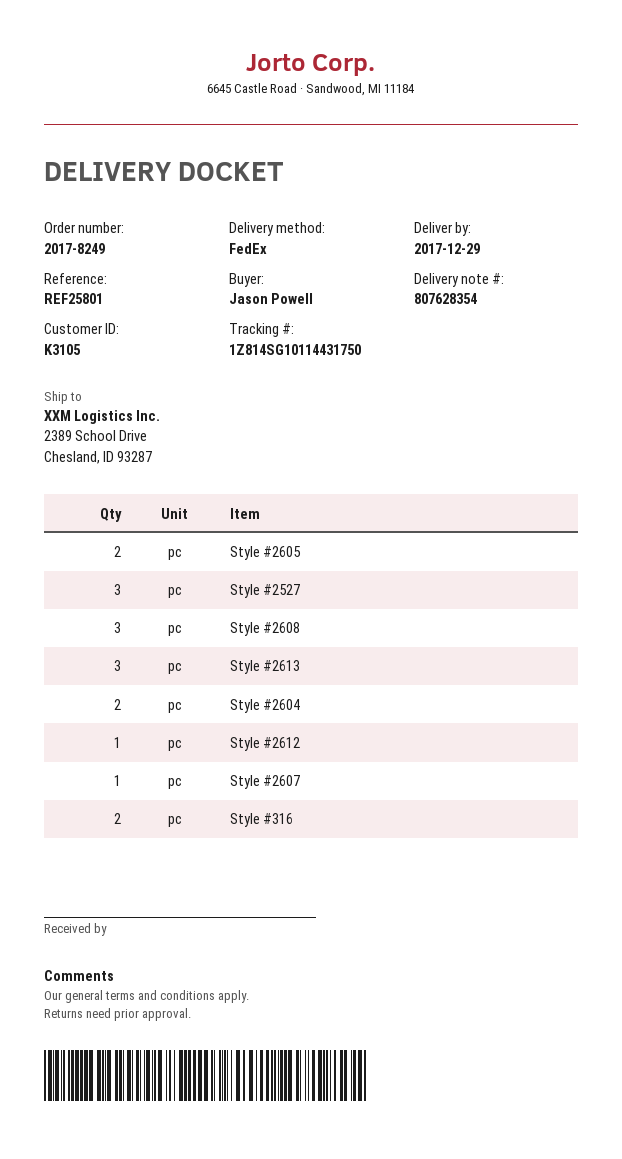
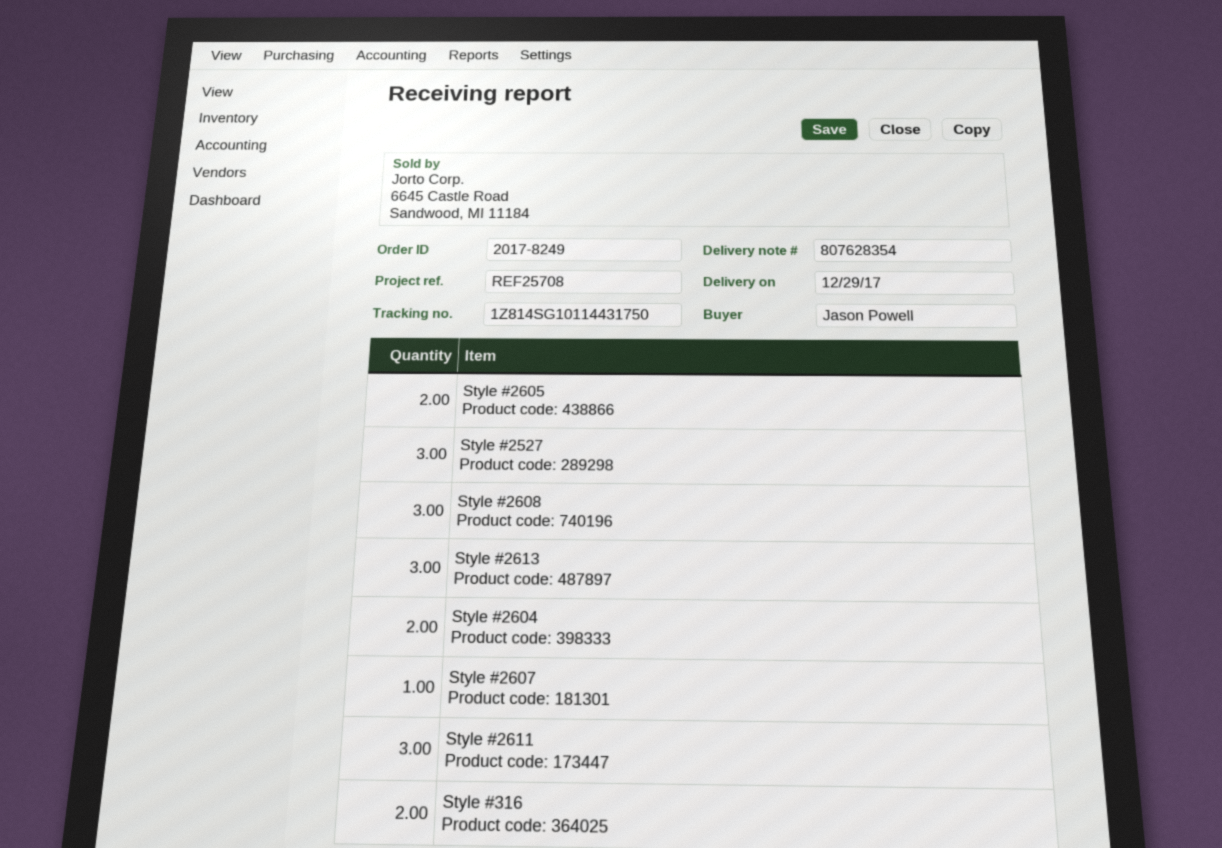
reference: REF25801 -> REF25708
Style #2612: 1 -> none
Style #2611: none -> 3

